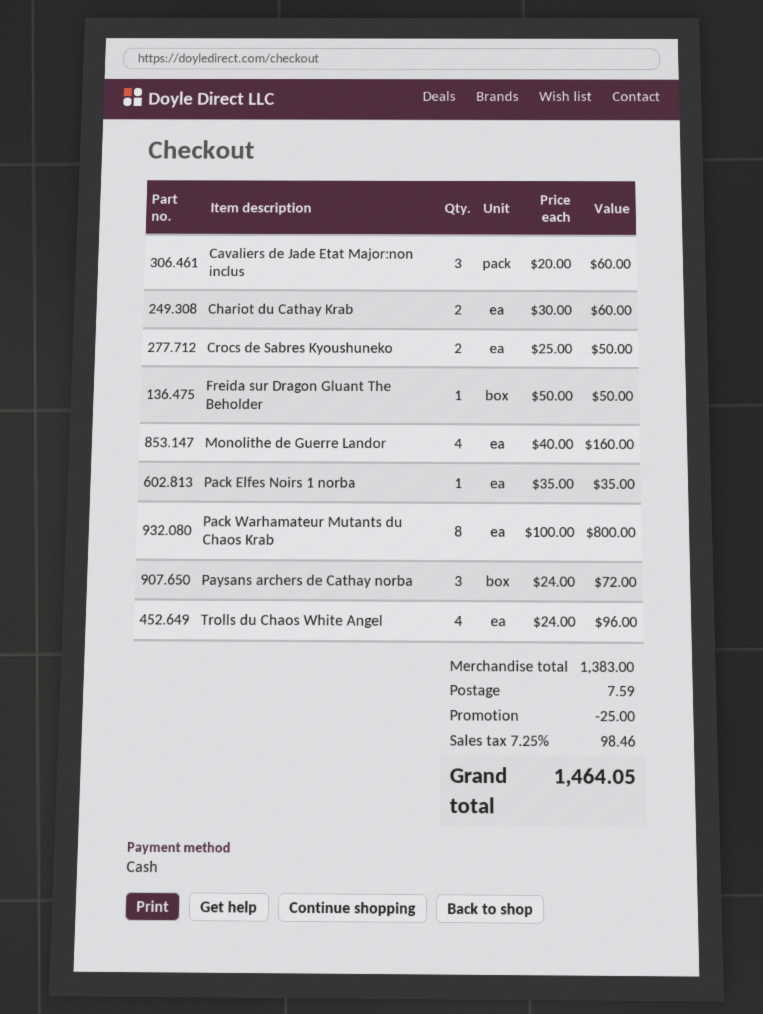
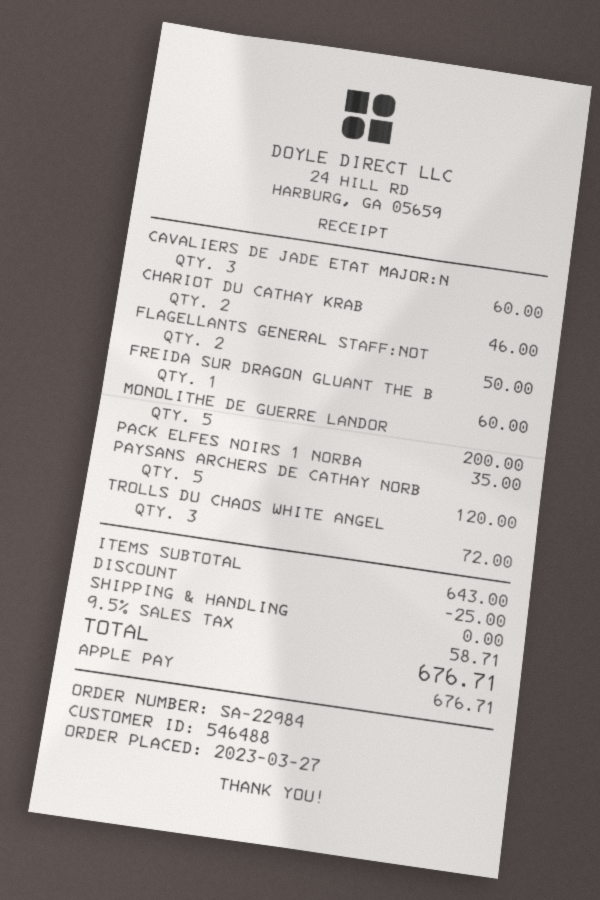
payment method: cash -> Apple Pay
Chariot du Cathay Krab: 2 for 60.00 -> 2 for 46.00
Crocs de Sabres Kyoushuneko: 2 for 50.00 -> none
Freida sur Dragon Gluant The Beholder: 1 for 50.00 -> 1 for 60.00
Monolithe de Guerre Landor: 4 for 160.00 -> 5 for 200.00
Pack Warhamateur Mutants du Chaos Krab: 8 for 800.00 -> none
Paysans archers de Cathay norba: 3 for 72.00 -> 5 for 120.00
Trolls du Chaos White Angel: 4 for 96.00 -> 3 for 72.00
FLAGELLANTS GENERAL STAFF:NOT: none -> 2 for 50.00
subtotal: 1383.00 -> 643.00
shipping: 7.59 -> 0.00
tax: 7.25% = 98.46 -> 9.5% = 58.71
total: 1464.05 -> 676.71

